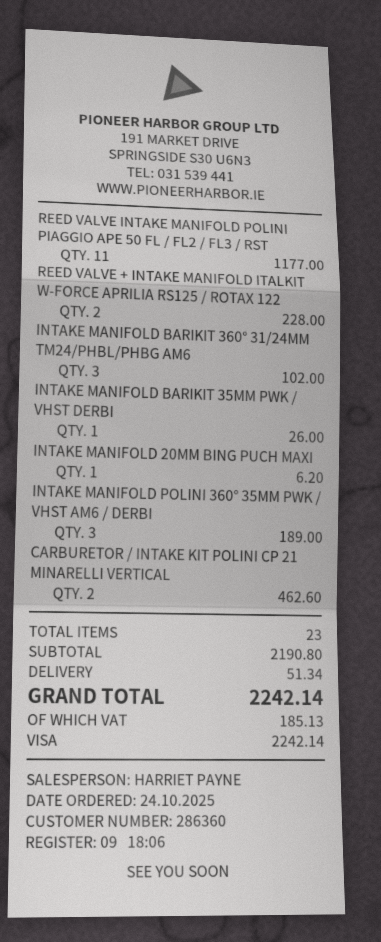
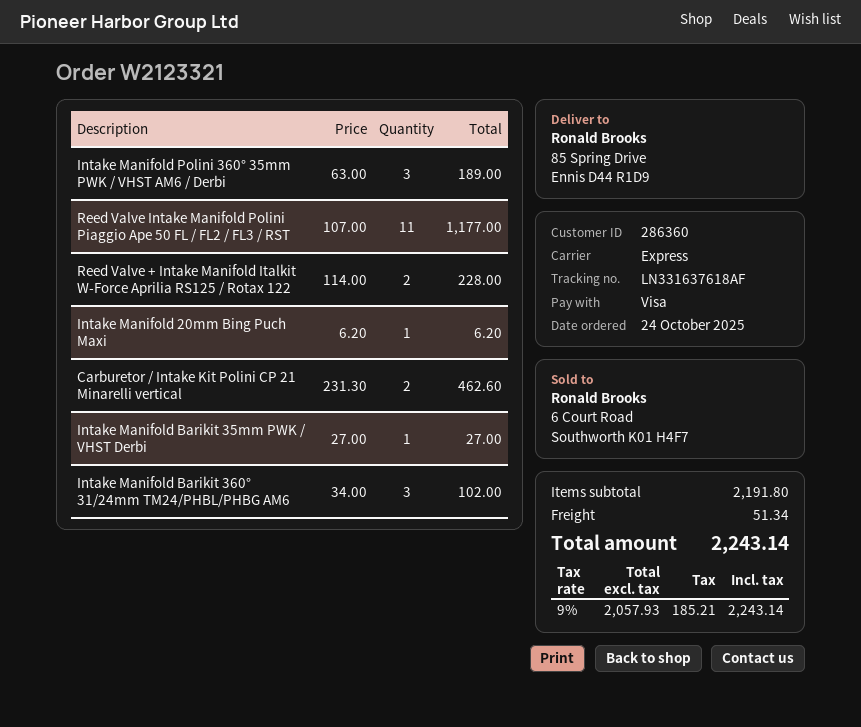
INTAKE MANIFOLD BARIKIT 35MM PWK / VHST DERBI: 1 for 26.00 -> 1 for 27.00
subtotal: 2190.80 -> 2191.80
tax: 185.13 -> 185.21
total: 2242.14 -> 2243.14

